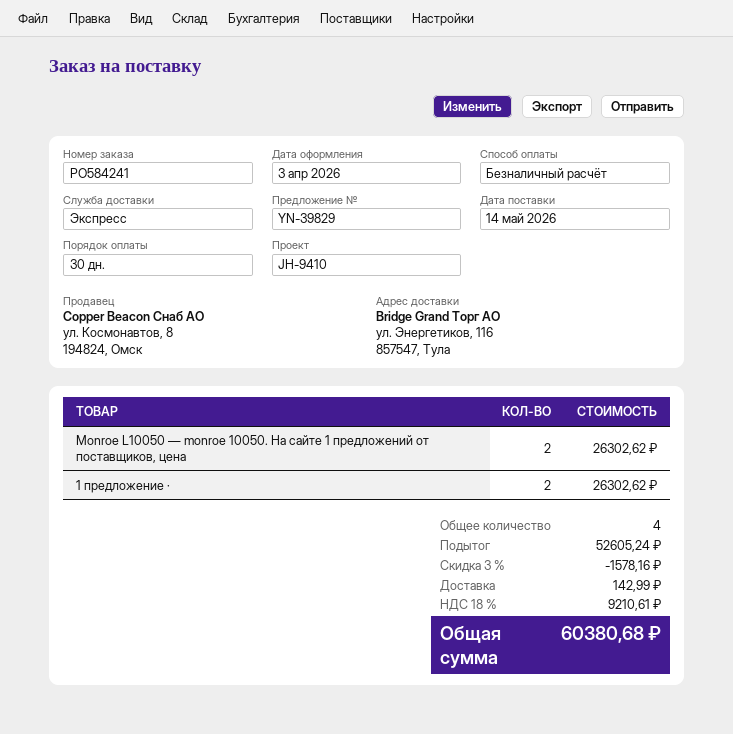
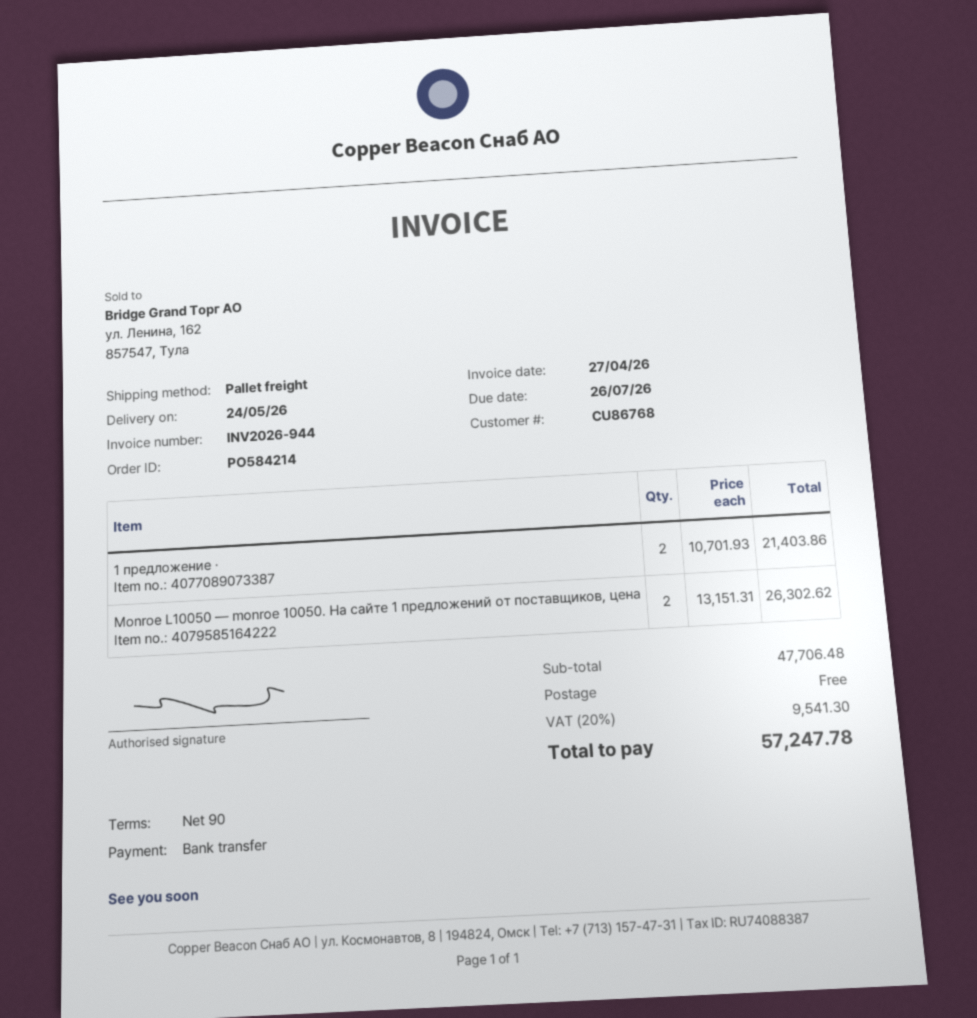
order number: PO584241 -> PO584214
delivery date: 2026-05-14 -> 2026-05-24
payment terms: 30 days -> 90 days
shipping method: express -> pallet freight
1 предложение ·: 2 for 26302.62 -> 2 for 21403.86
subtotal: 52605.24 -> 47706.48
discount: 3% = 1578.16 -> none
shipping: 142.99 -> 0.00
tax: 18% = 9210.61 -> 20% = 9541.30
total: 60380.68 -> 57247.78

